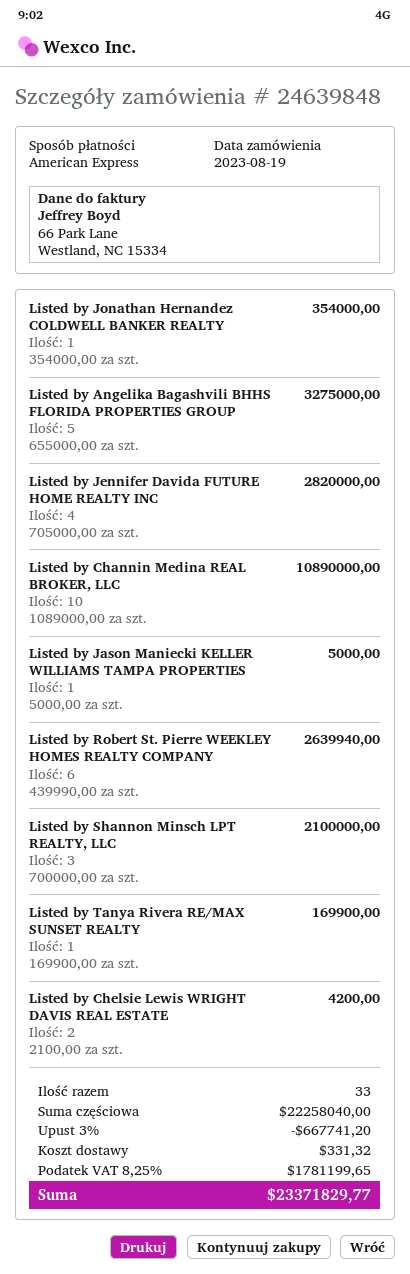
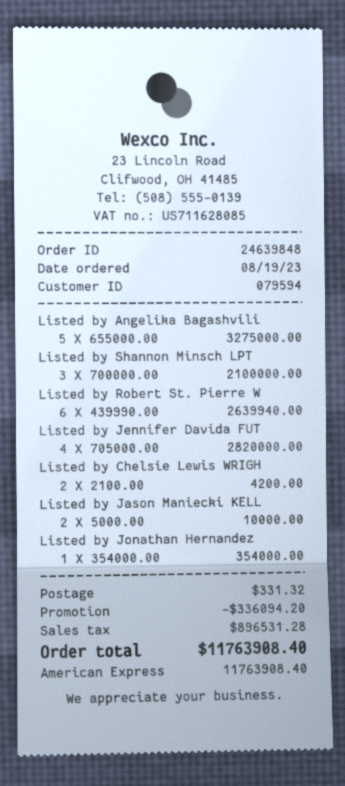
Listed by Channin Medina REAL BROKER, LLC: 10 x 1089000.00 = 10890000.00 -> none
Listed by Jason Maniecki KELLER WILLIAMS TAMPA PROPERTIES: 1 x 5000.00 = 5000.00 -> 2 x 5000.00 = 10000.00
Listed by Tanya Rivera RE/MAX SUNSET REALTY: 1 x 169900.00 = 169900.00 -> none
discount: 667741.20 -> 336094.20
tax: 1781199.65 -> 896531.28
total: 23371829.77 -> 11763908.40

